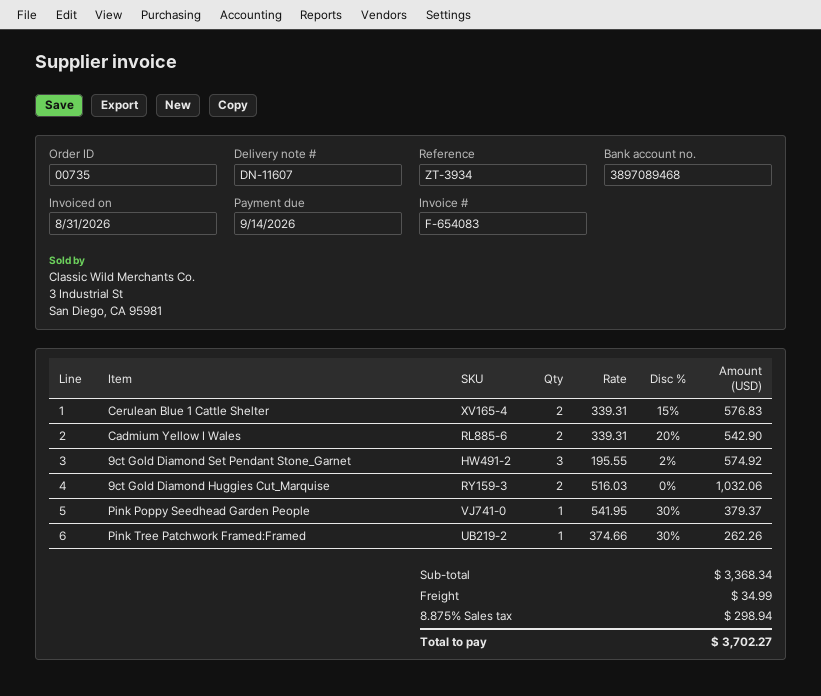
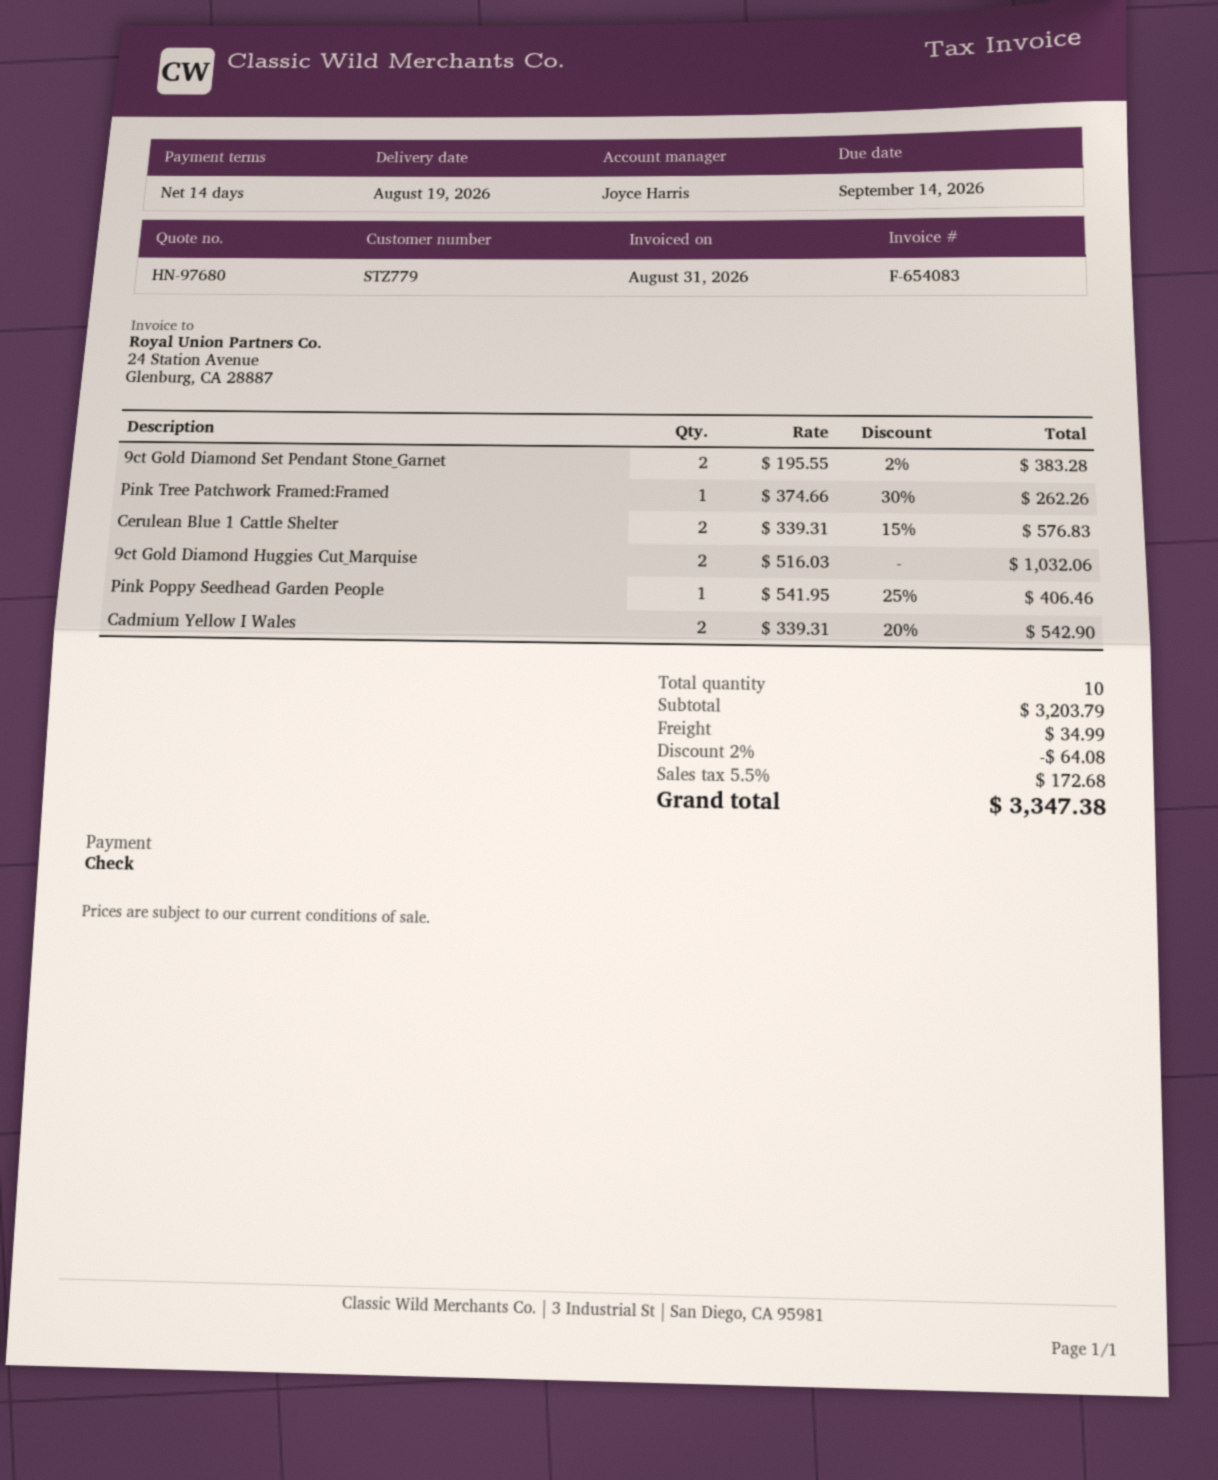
9ct Gold Diamond Set Pendant Stone_Garnet: 3 x 195.55 - 2% = 574.92 -> 2 x 195.55 - 2% = 383.28
Pink Poppy Seedhead Garden People: 1 x 541.95 - 30% = 379.37 -> 1 x 541.95 - 25% = 406.46
subtotal: 3368.34 -> 3203.79
discount: none -> 2% = 64.08
tax: 8.875% = 298.94 -> 5.5% = 172.68
total: 3702.27 -> 3347.38

